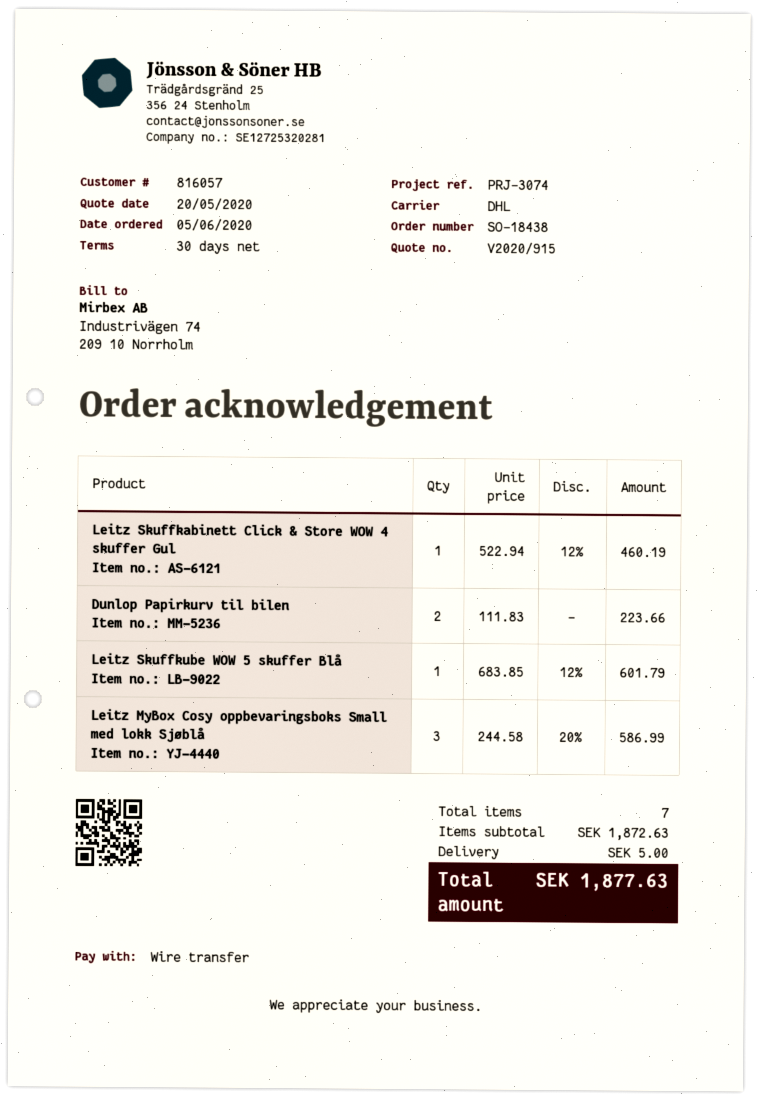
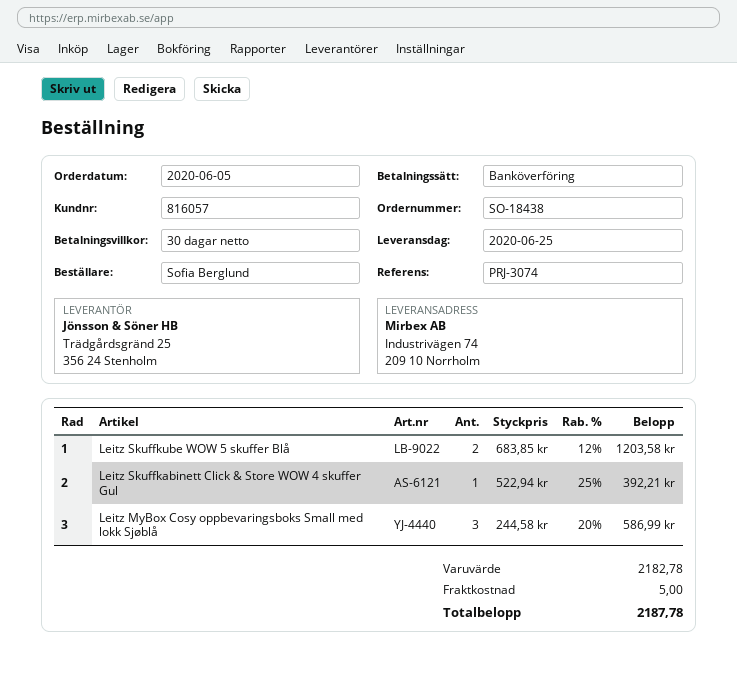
Leitz Skuffkabinett Click & Store WOW 4 skuffer Gul: 1 x 522.94 - 12% = 460.19 -> 1 x 522.94 - 25% = 392.21
Dunlop Papirkurv til bilen: 2 x 111.83 = 223.66 -> none
Leitz Skuffkube WOW 5 skuffer Blå: 1 x 683.85 - 12% = 601.79 -> 2 x 683.85 - 12% = 1203.58
subtotal: 1872.63 -> 2182.78
total: 1877.63 -> 2187.78

